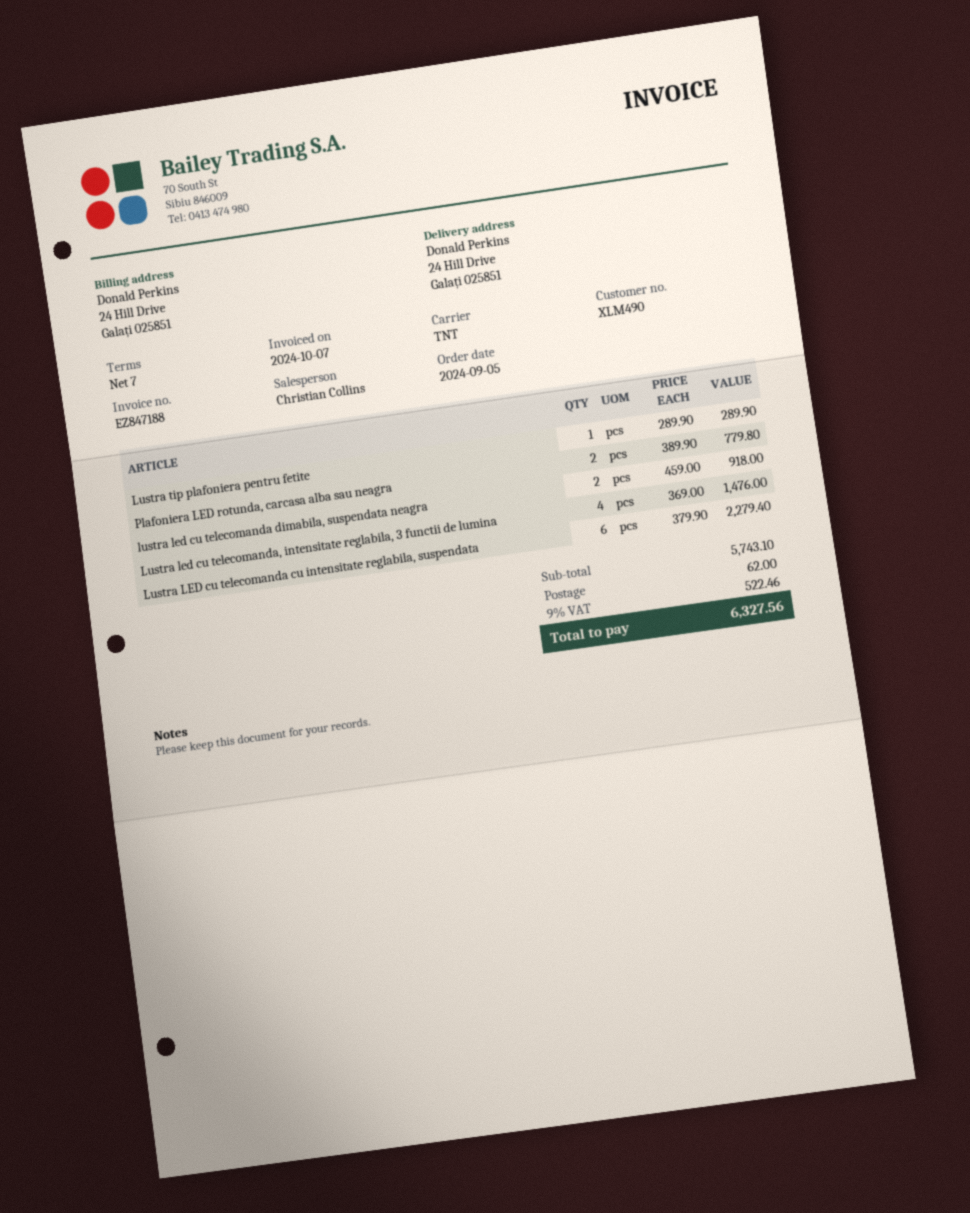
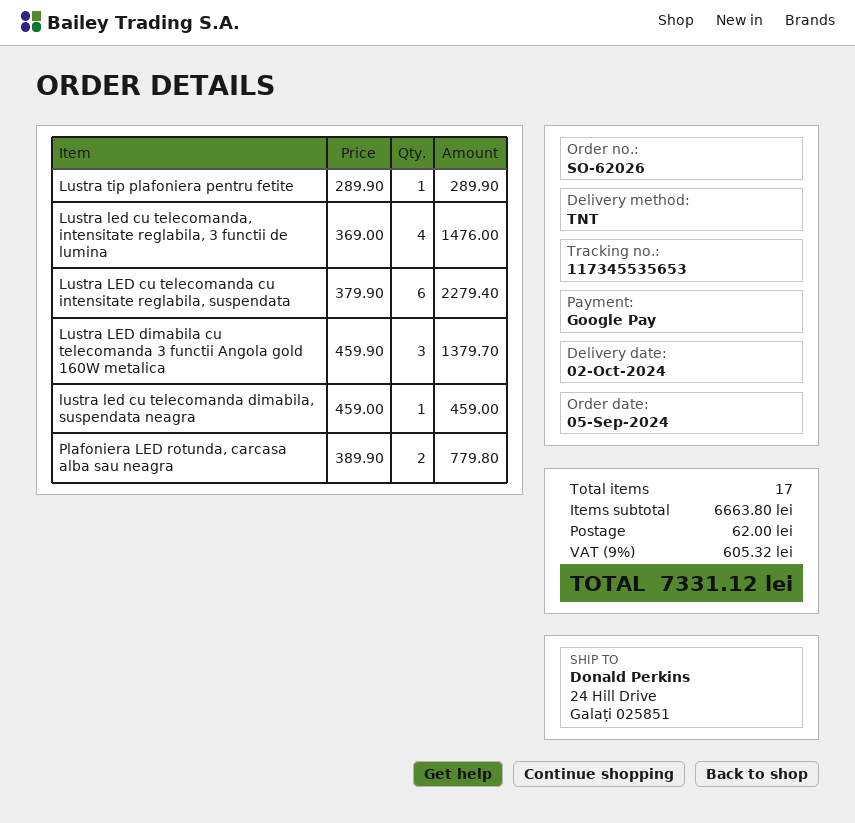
lustra led cu telecomanda dimabila, suspendata neagra: 2 x 459.00 = 918.00 -> 1 x 459.00 = 459.00
Lustra LED dimabila cu telecomanda 3 functii Angola gold 160W metalica: none -> 3 x 459.90 = 1379.70
subtotal: 5743.10 -> 6663.80
tax: 9% = 522.46 -> 9% = 605.32
total: 6327.56 -> 7331.12

